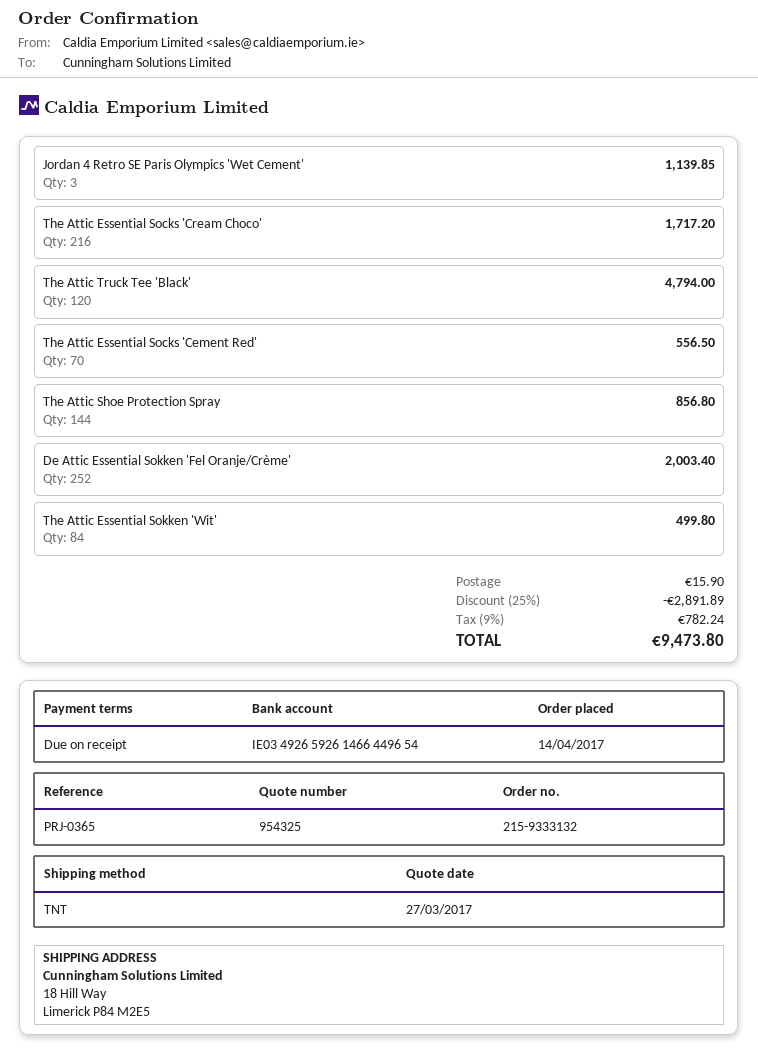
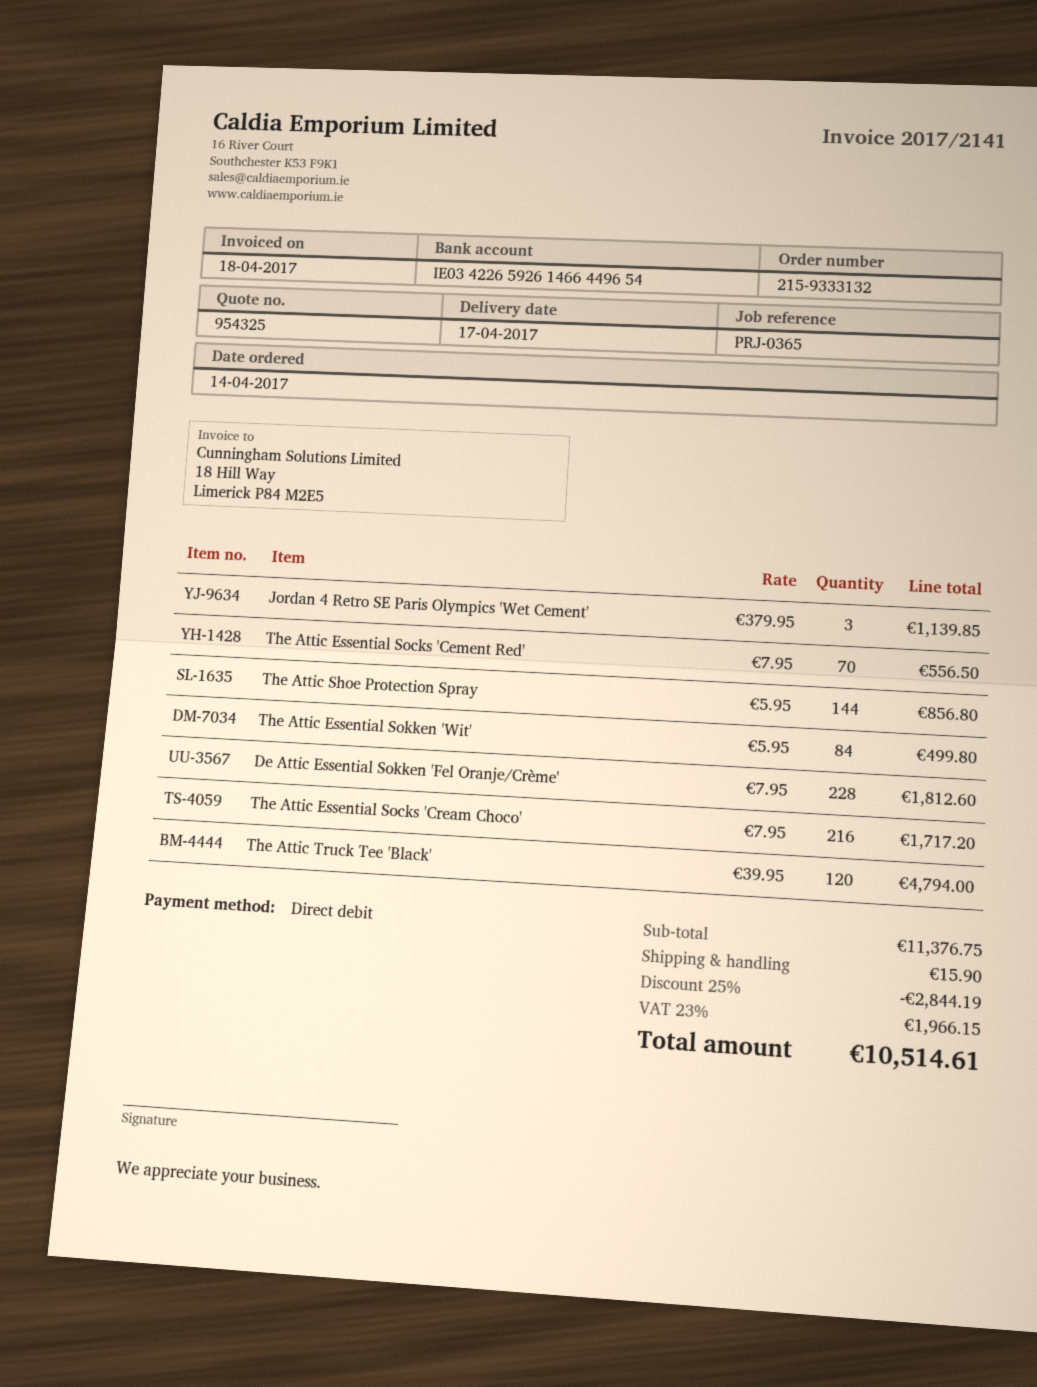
bank account: IE03492659261466449654 -> IE03422659261466449654
De Attic Essential Sokken 'Fel Oranje/Crème': 252 for 2003.40 -> 228 for 1812.60
discount: 25% = 2891.89 -> 25% = 2844.19
tax: 9% = 782.24 -> 23% = 1966.15
total: 9473.80 -> 10514.61

